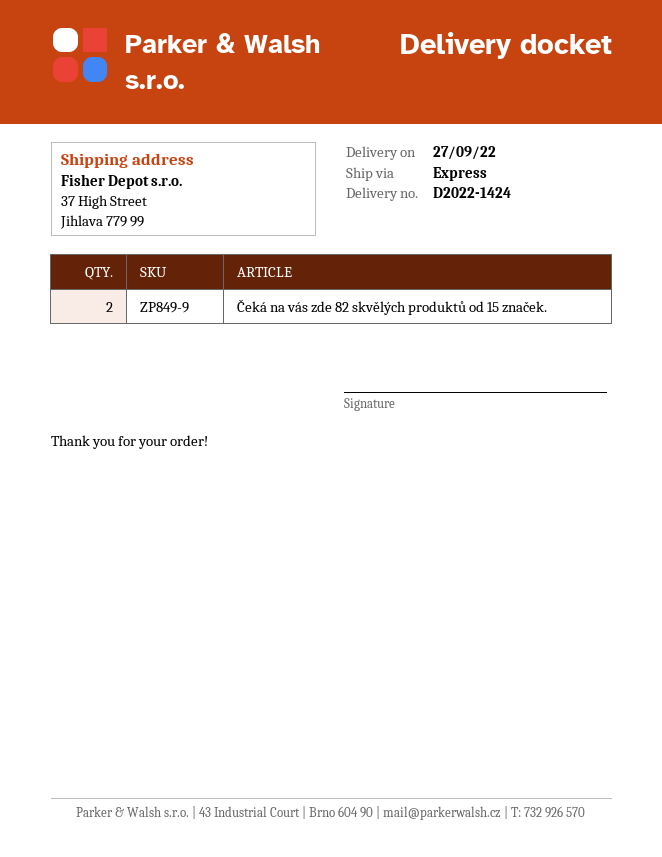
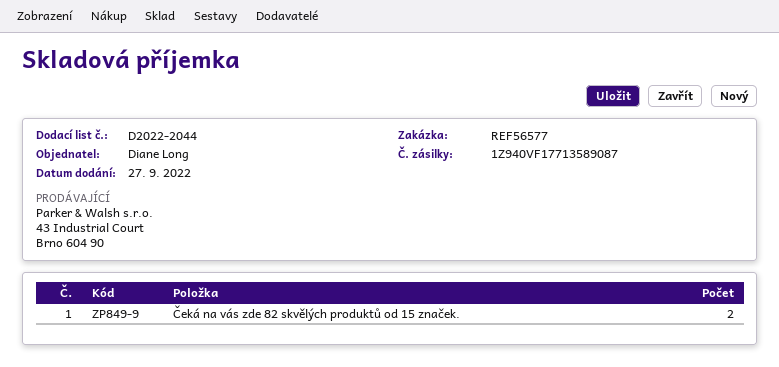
delivery note number: D2022-1424 -> D2022-2044

